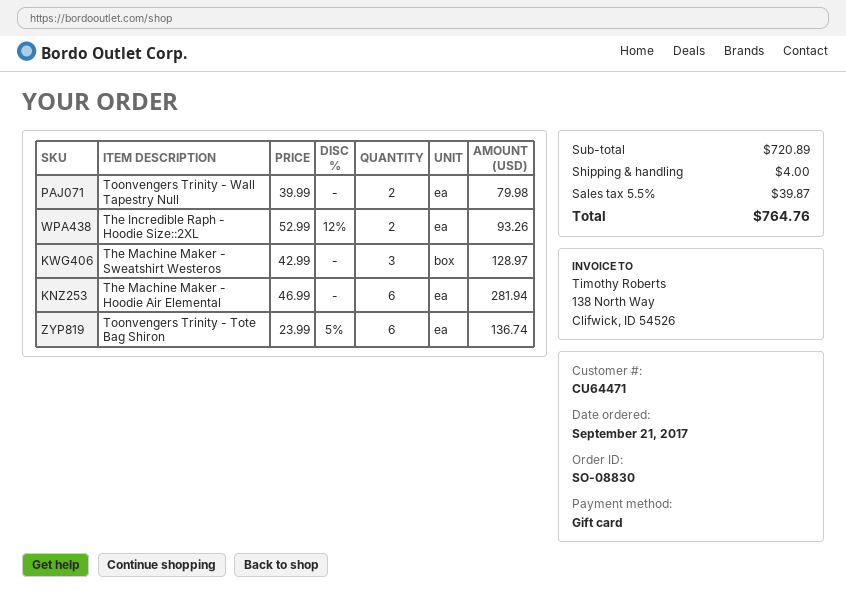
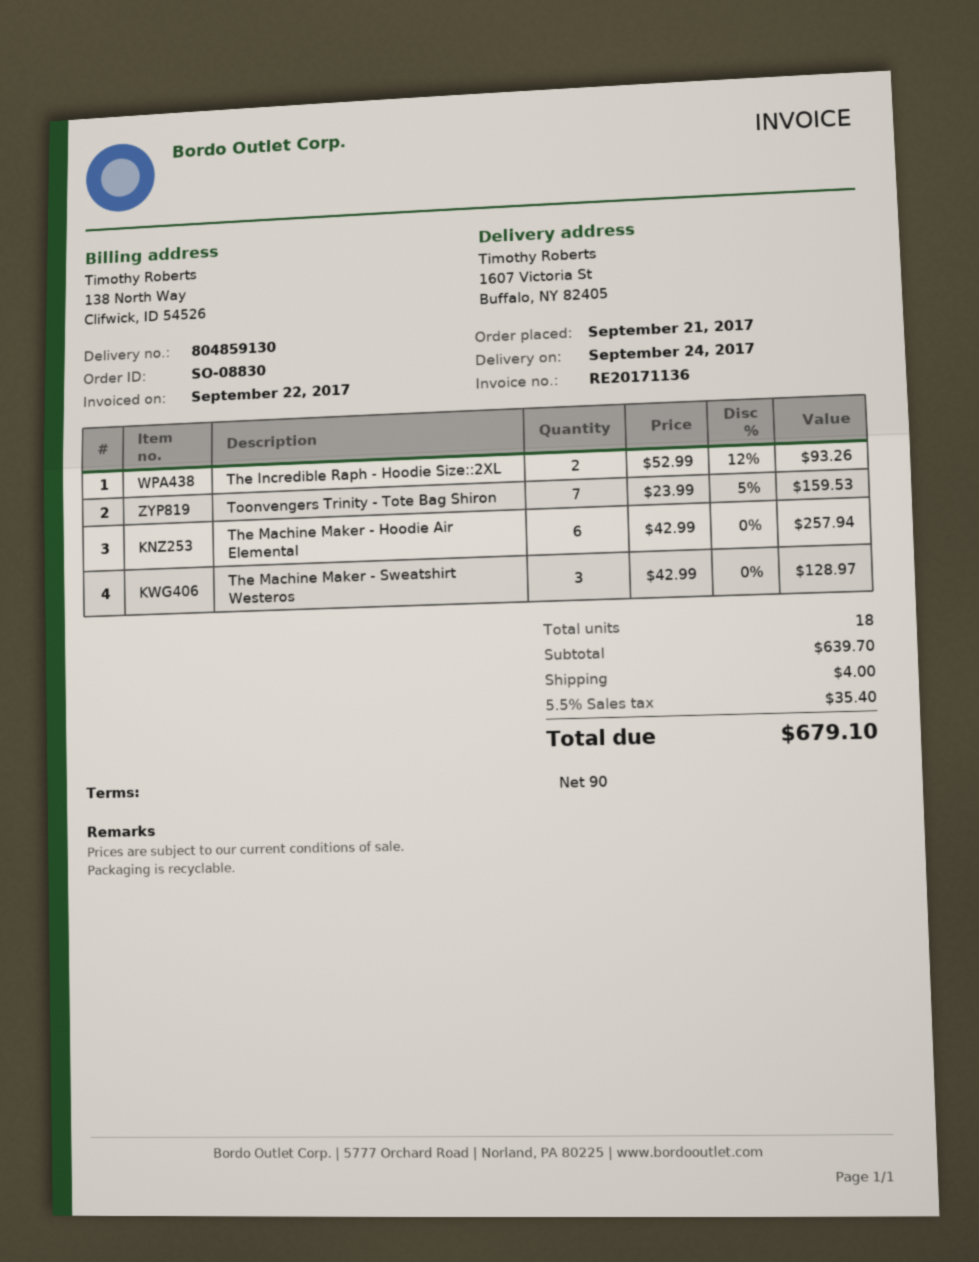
Toonvengers Trinity - Wall Tapestry Null: 2 x 39.99 = 79.98 -> none
The Machine Maker - Hoodie Air Elemental: 6 x 46.99 = 281.94 -> 6 x 42.99 = 257.94
Toonvengers Trinity - Tote Bag Shiron: 6 x 23.99 - 5% = 136.74 -> 7 x 23.99 - 5% = 159.53
subtotal: 720.89 -> 639.70
tax: 5.5% = 39.87 -> 5.5% = 35.40
total: 764.76 -> 679.10

